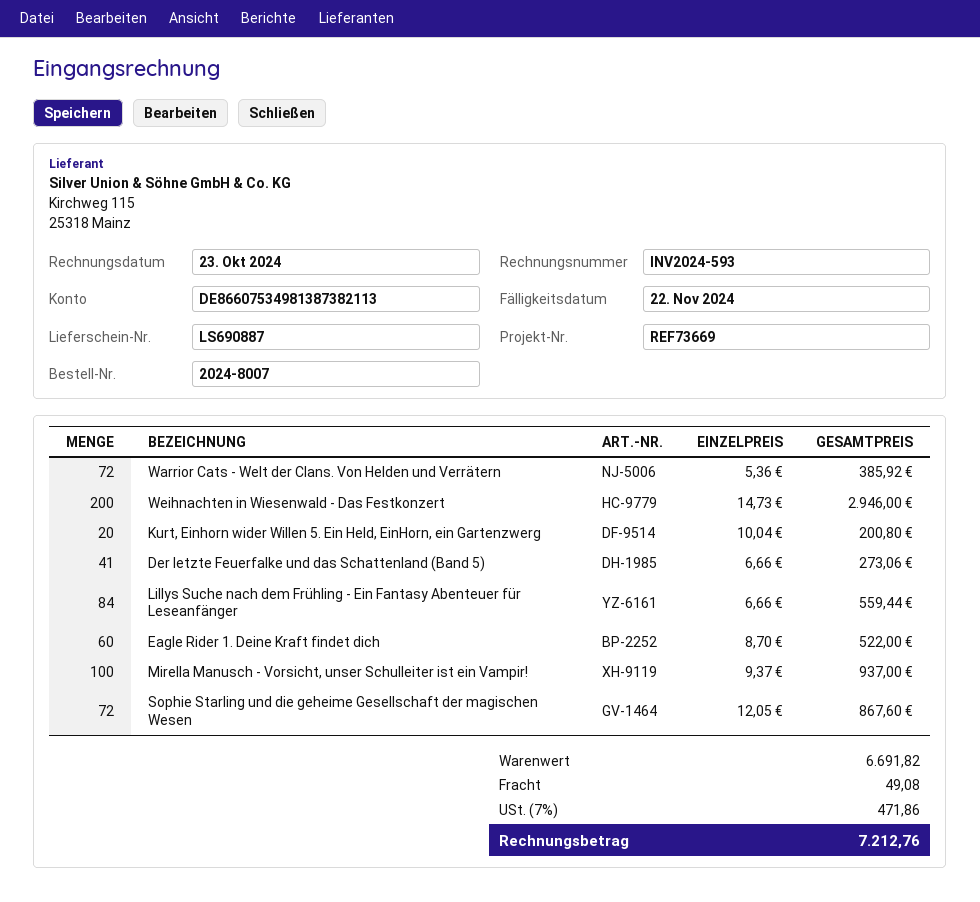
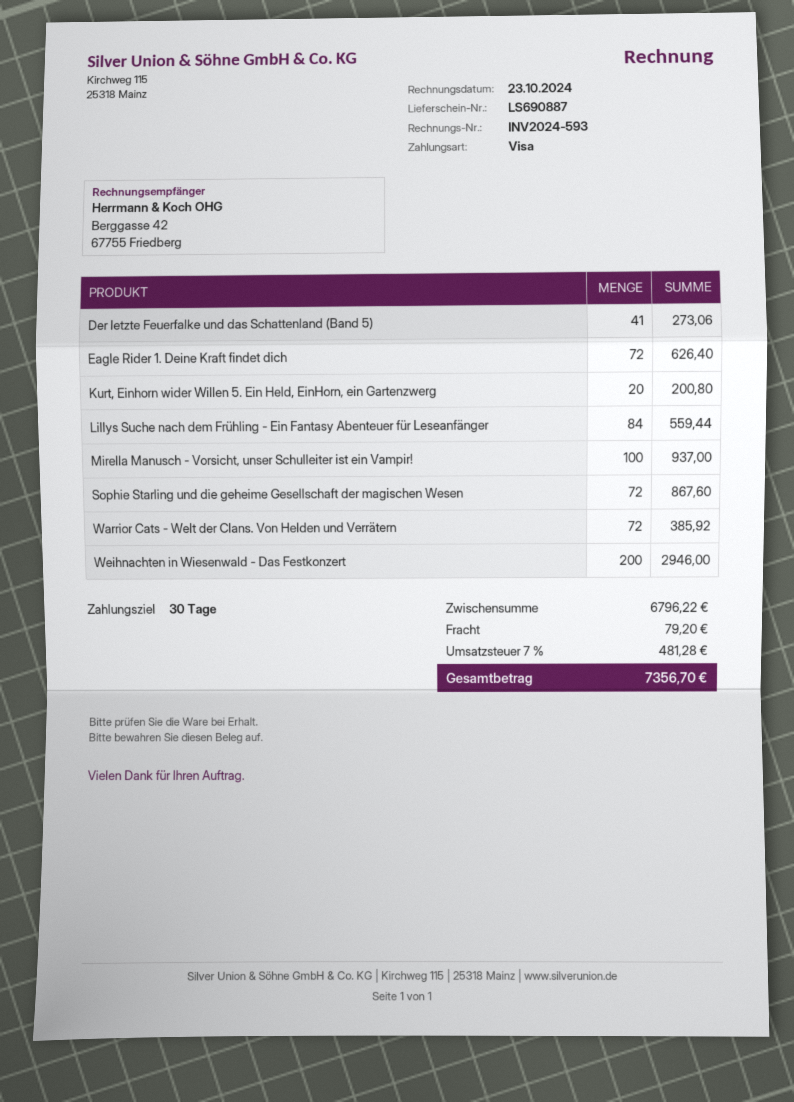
Eagle Rider 1. Deine Kraft findet dich: 60 for 522.00 -> 72 for 626.40
subtotal: 6691.82 -> 6796.22
shipping: 49.08 -> 79.20
tax: 7% = 471.86 -> 7% = 481.28
total: 7212.76 -> 7356.70

